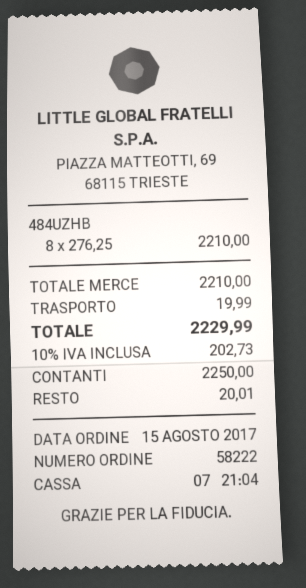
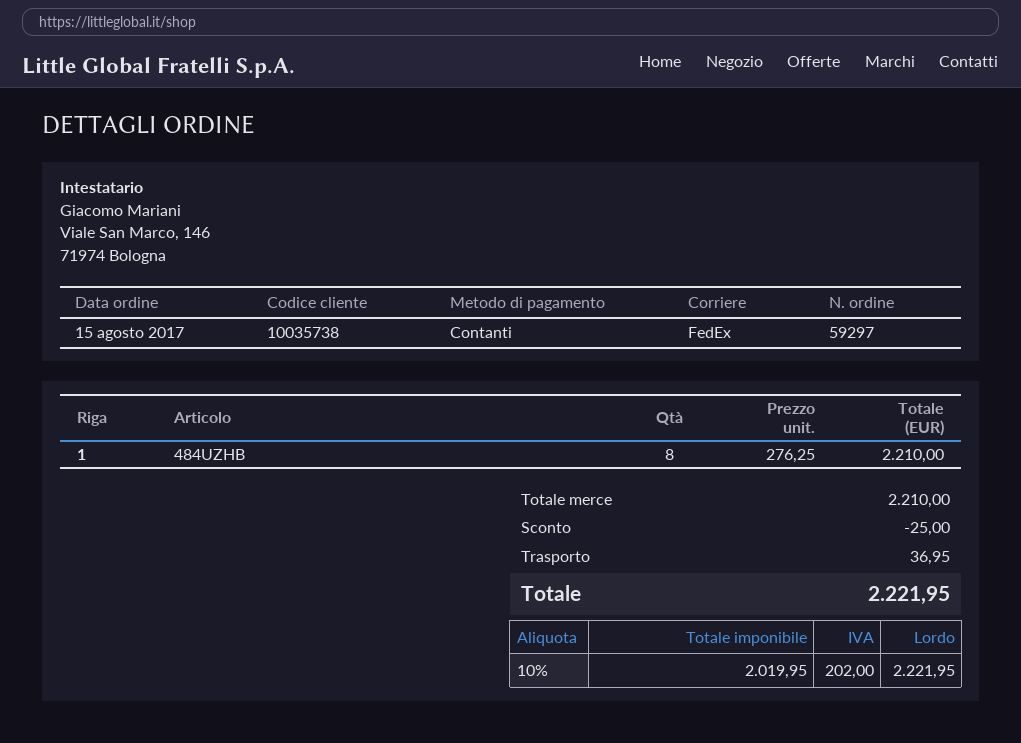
order number: 58222 -> 59297
discount: none -> 25.00
shipping: 19.99 -> 36.95
tax: 10% = 202.73 -> 10% = 202.00
total: 2229.99 -> 2221.95

